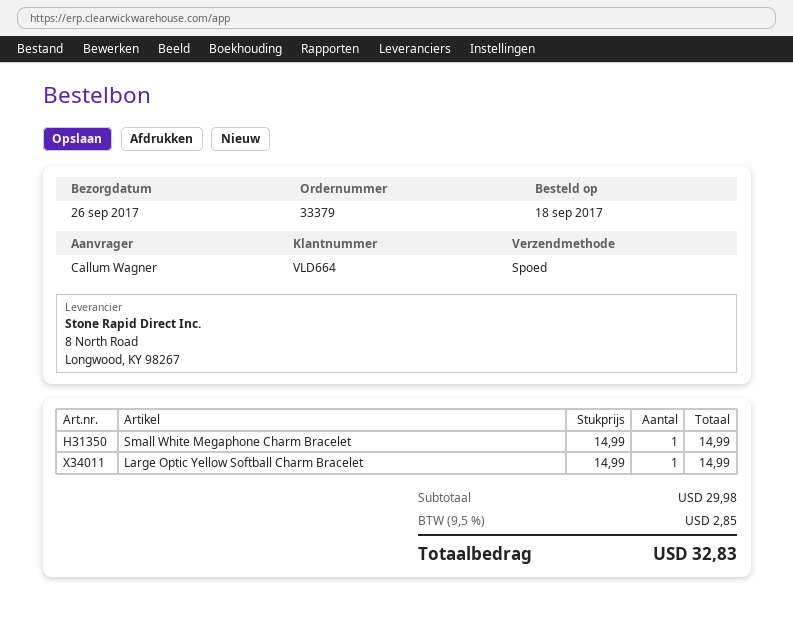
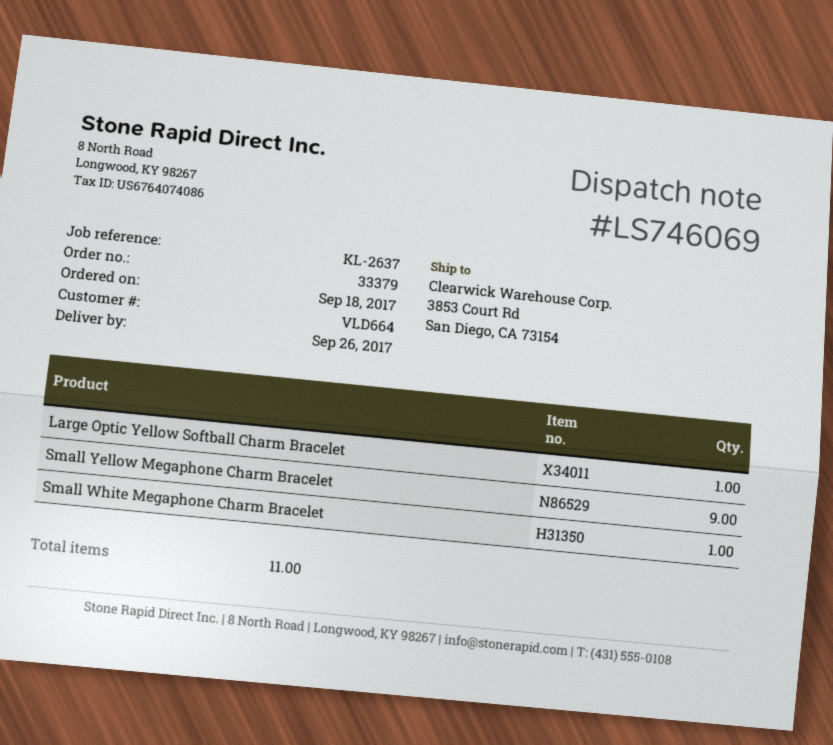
Small Yellow Megaphone Charm Bracelet: none -> 9

